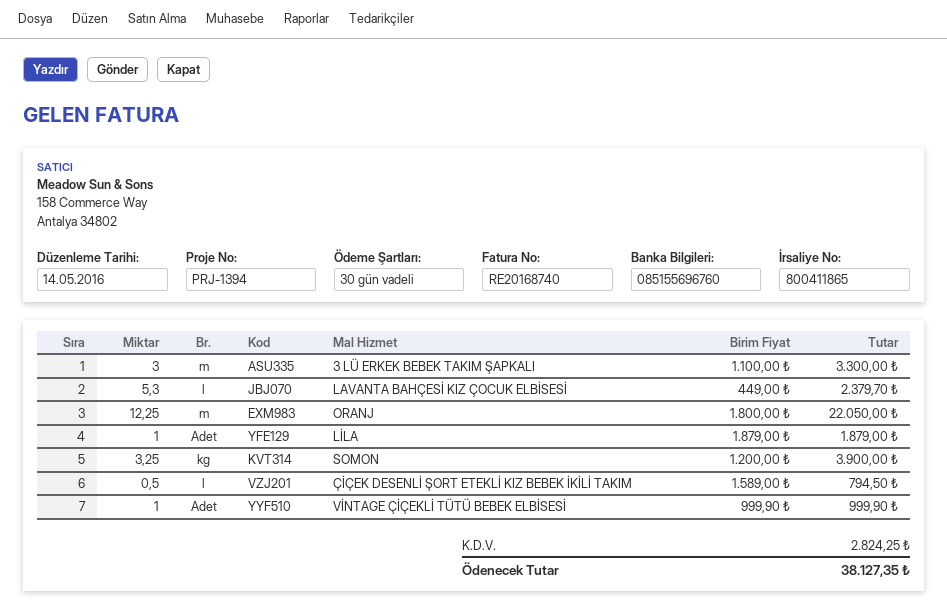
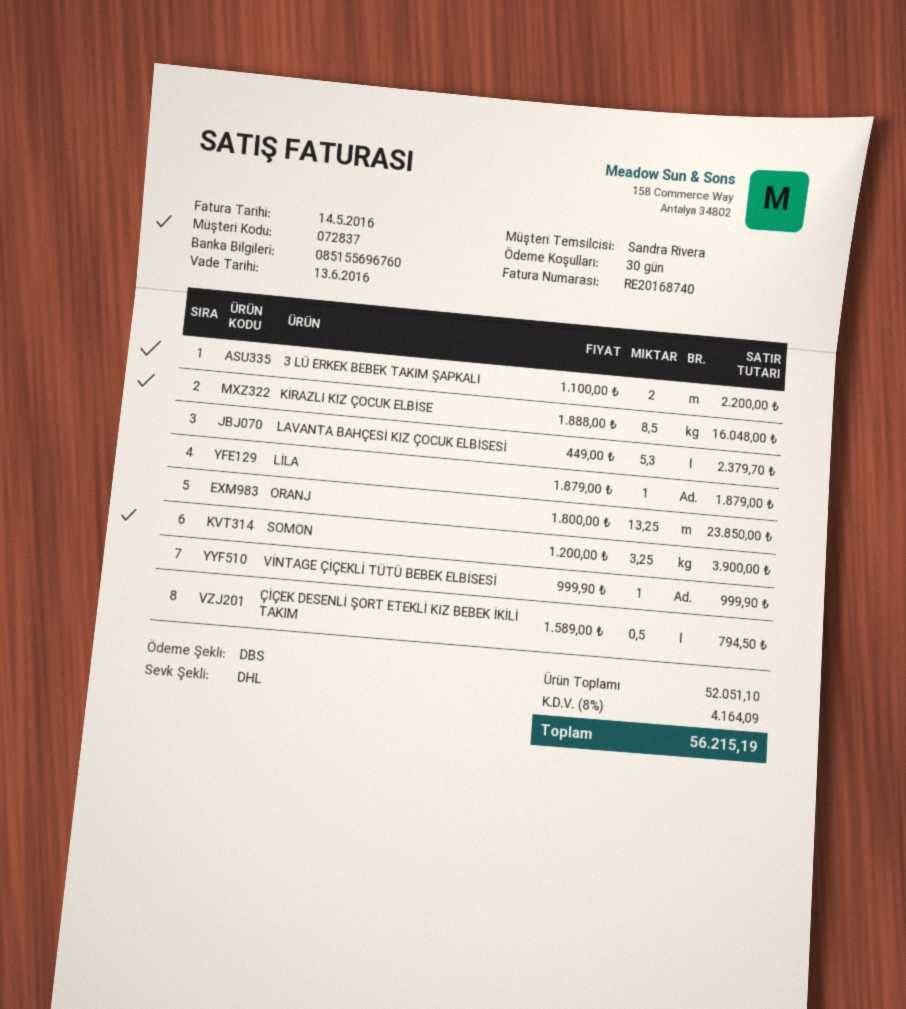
3 LÜ ERKEK BEBEK TAKIM ŞAPKALI: 3 x 1100.00 = 3300.00 -> 2 x 1100.00 = 2200.00
ORANJ: 12.25 x 1800.00 = 22050.00 -> 13.25 x 1800.00 = 23850.00
KİRAZLI KIZ ÇOCUK ELBİSE: none -> 8.5 x 1888.00 = 16048.00
tax: 2824.25 -> 4164.09
total: 38127.35 -> 56215.19

